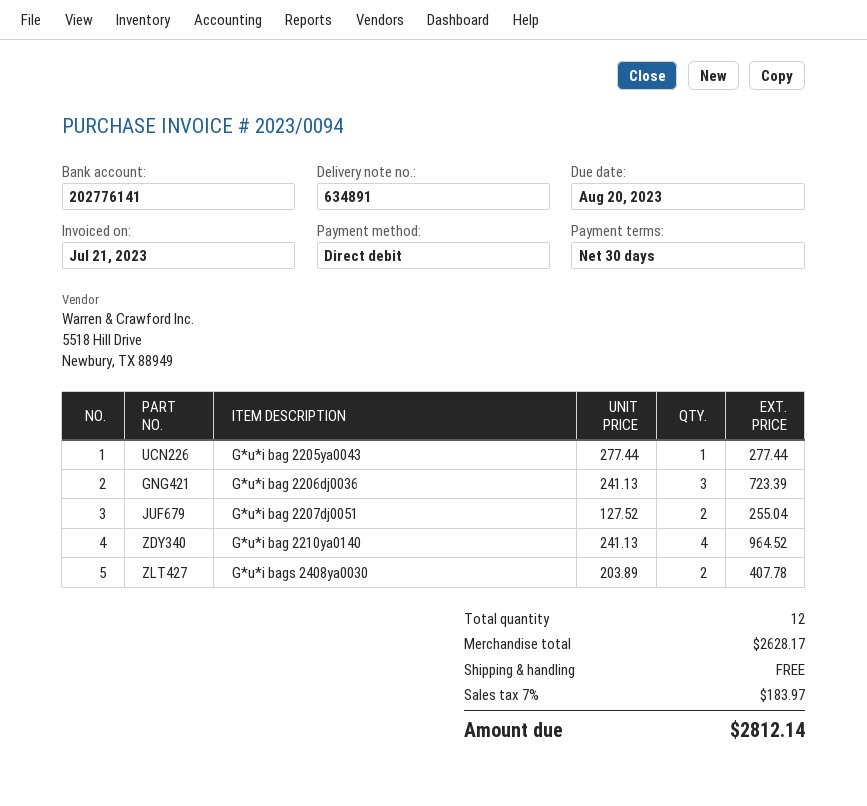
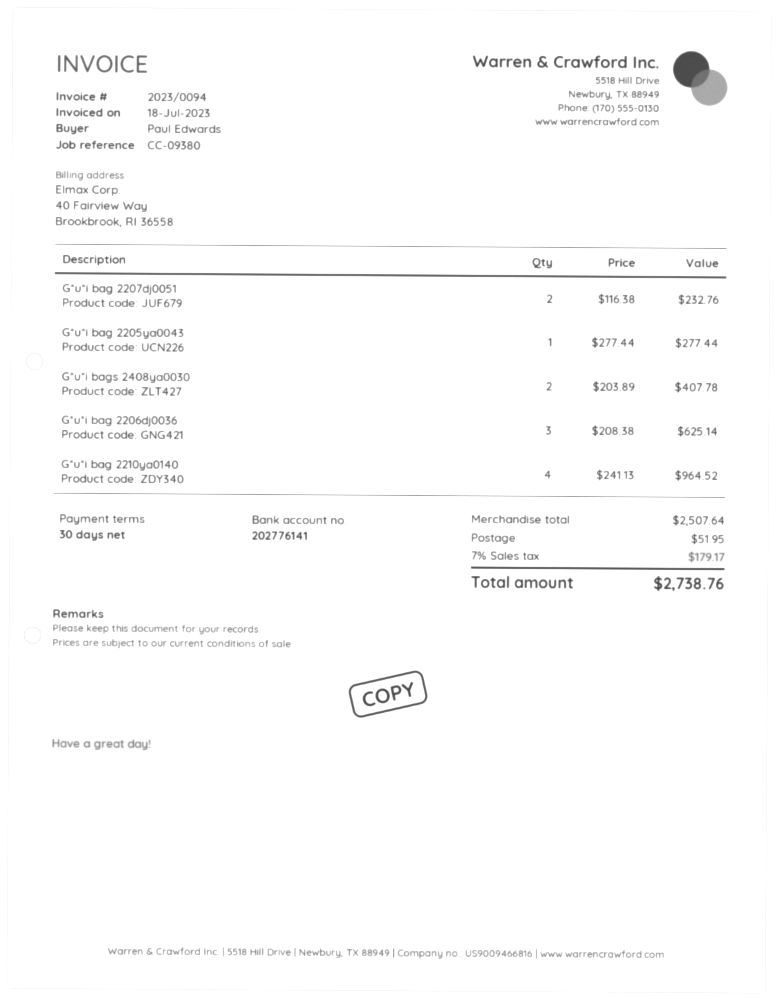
invoice date: 2023-07-21 -> 2023-07-18
G*u*i bag 2206dj0036: 3 x 241.13 = 723.39 -> 3 x 208.38 = 625.14
G*u*i bag 2207dj0051: 2 x 127.52 = 255.04 -> 2 x 116.38 = 232.76
subtotal: 2628.17 -> 2507.64
shipping: 0.00 -> 51.95
tax: 7% = 183.97 -> 7% = 179.17
total: 2812.14 -> 2738.76

